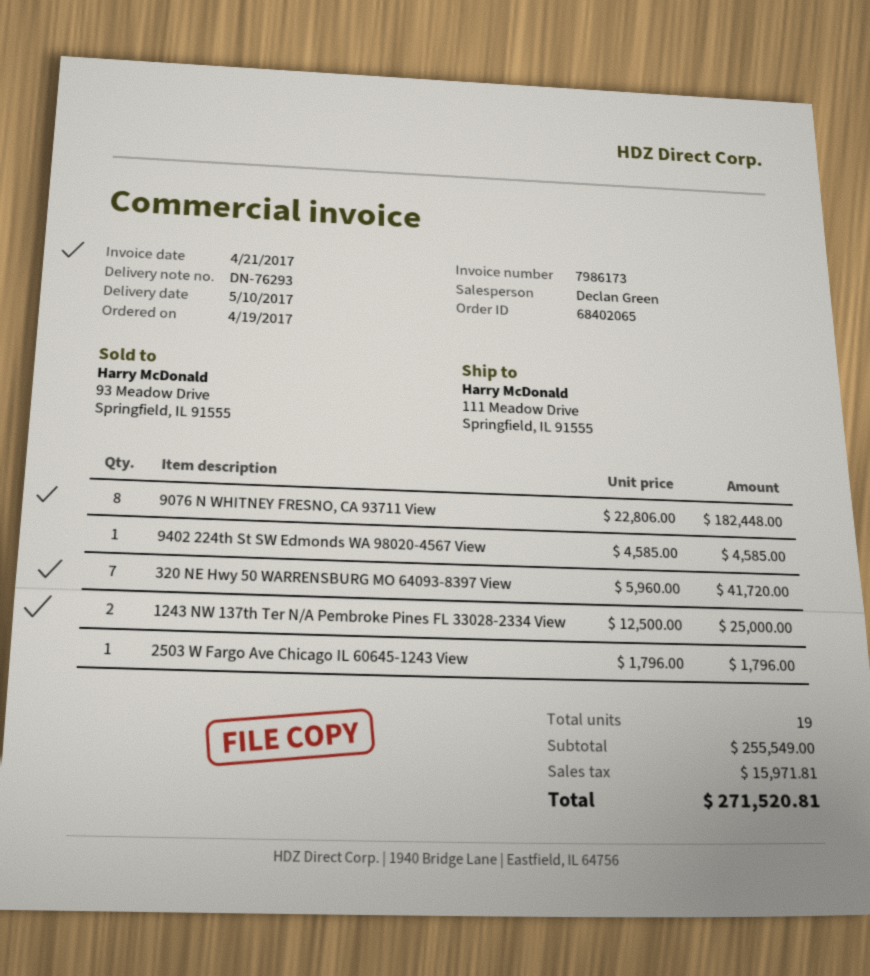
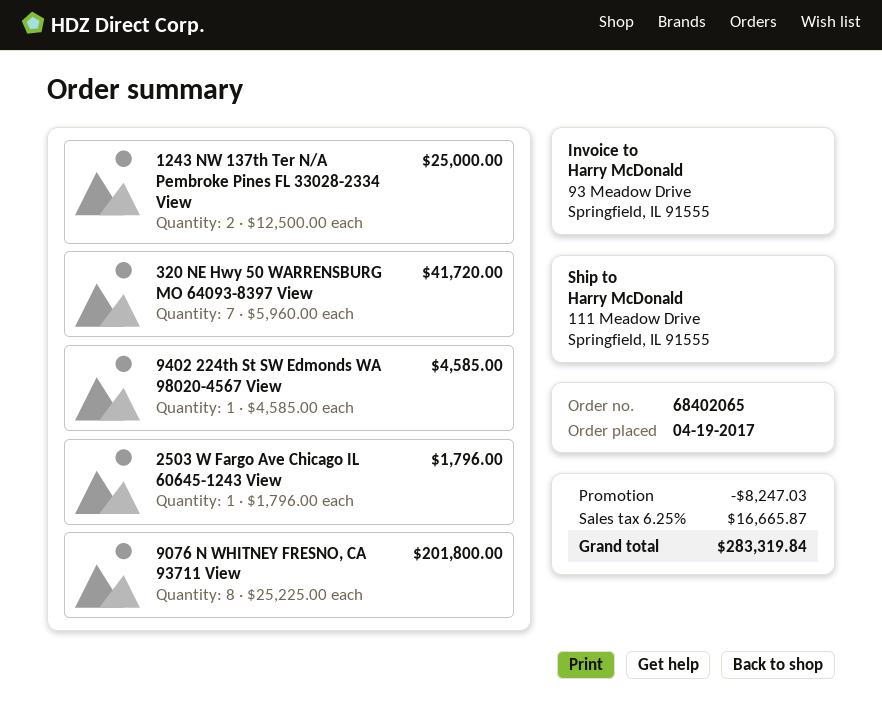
9076 N WHITNEY FRESNO, CA 93711 View: 8 x 22806.00 = 182448.00 -> 8 x 25225.00 = 201800.00
discount: none -> 8247.03
tax: 15971.81 -> 16665.87
total: 271520.81 -> 283319.84

